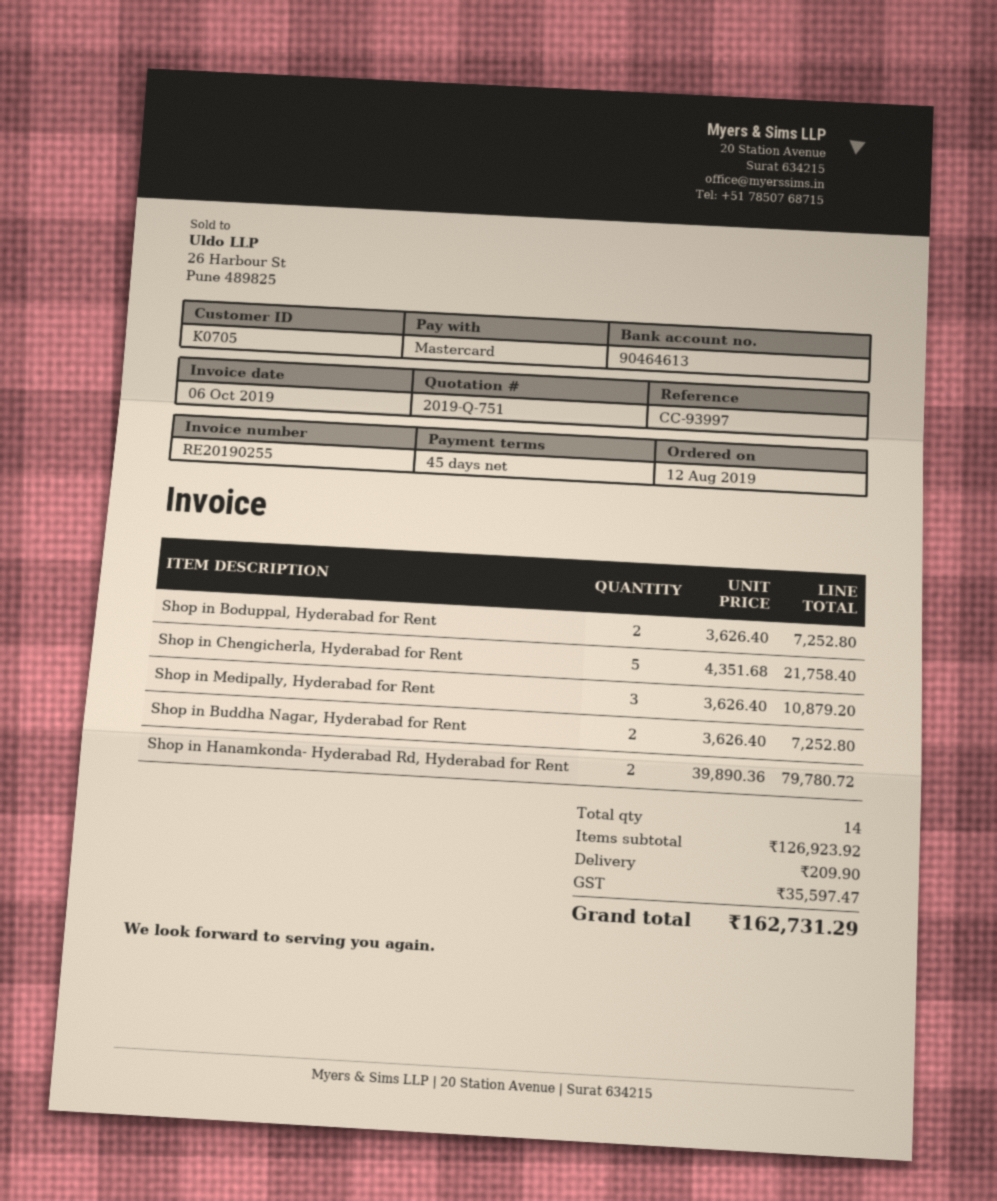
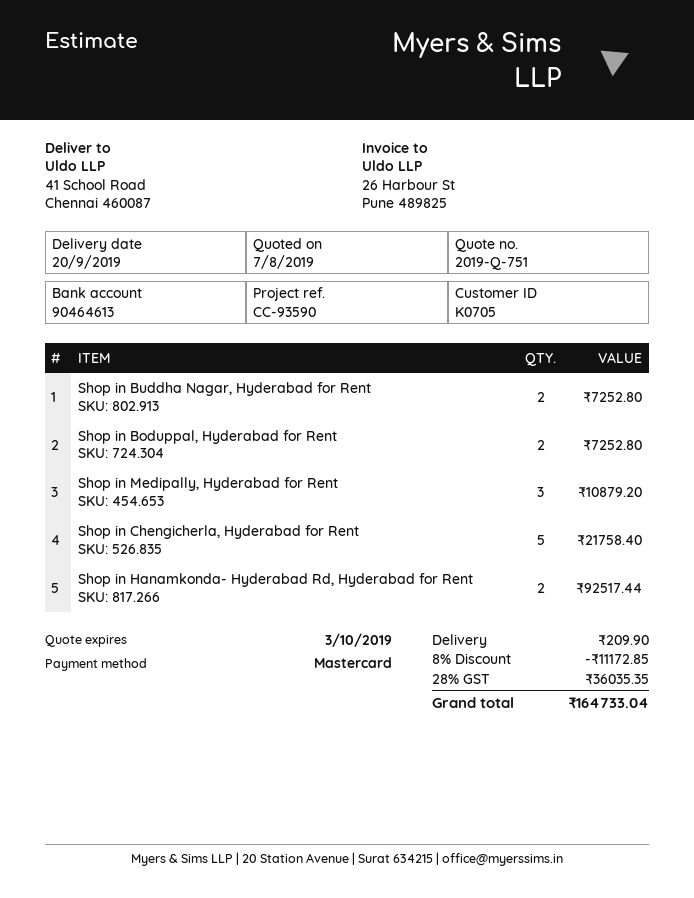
reference: CC-93997 -> CC-93590
Shop in Hanamkonda- Hyderabad Rd, Hyderabad for Rent: 2 for 79780.72 -> 2 for 92517.44
discount: none -> 8% = 11172.85
tax: 35597.47 -> 36035.35
total: 162731.29 -> 164733.04

